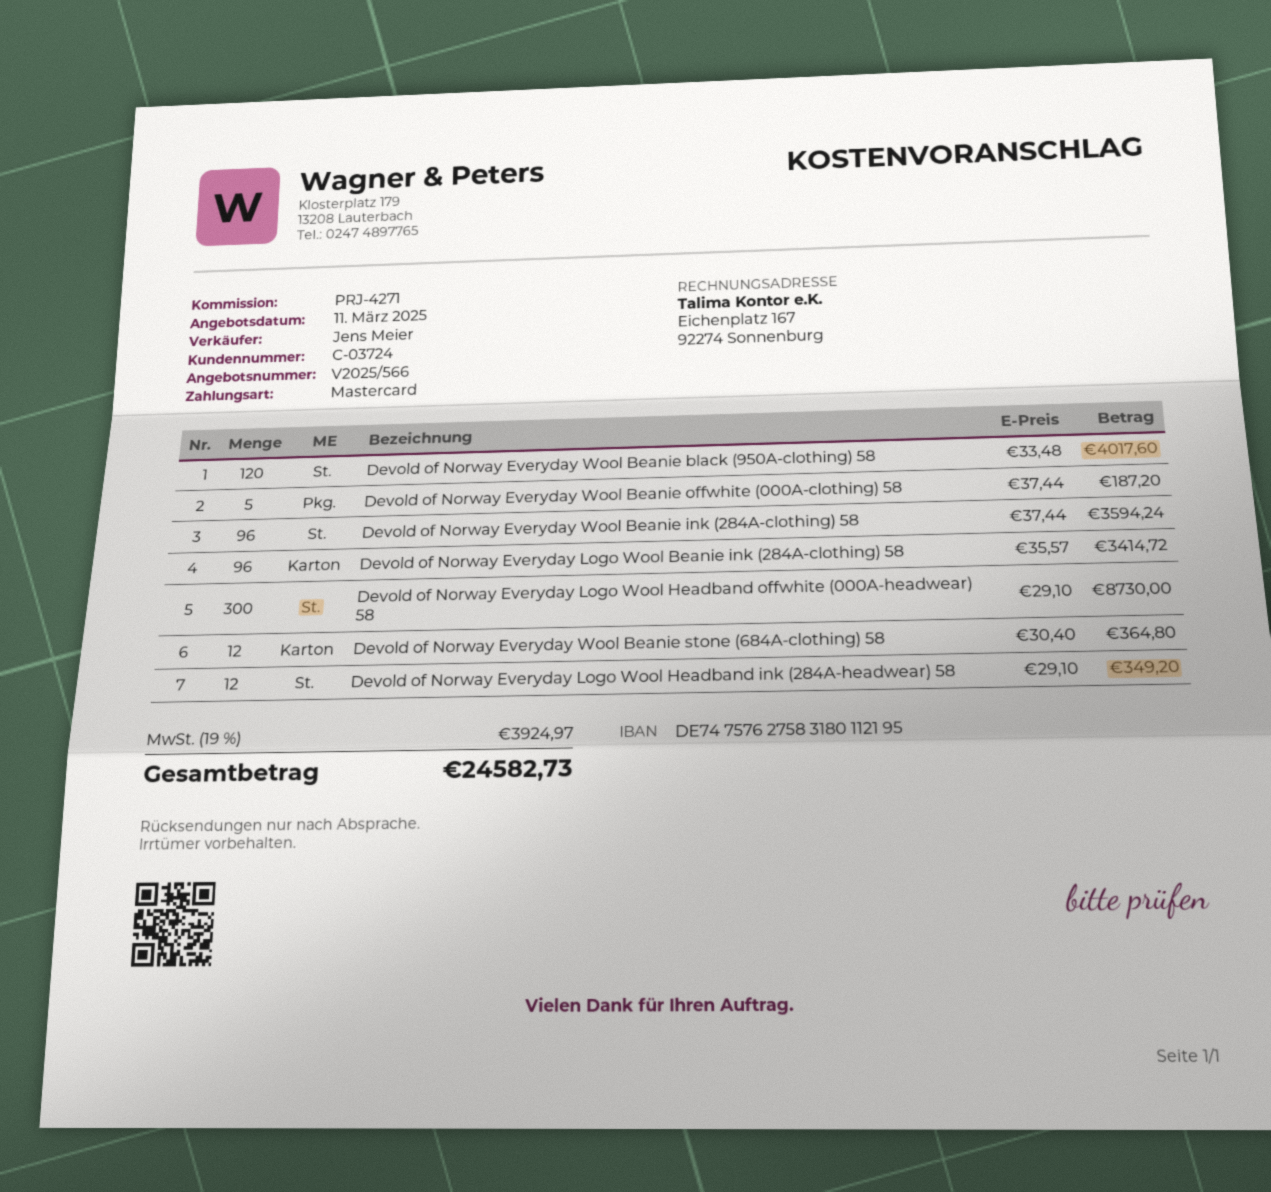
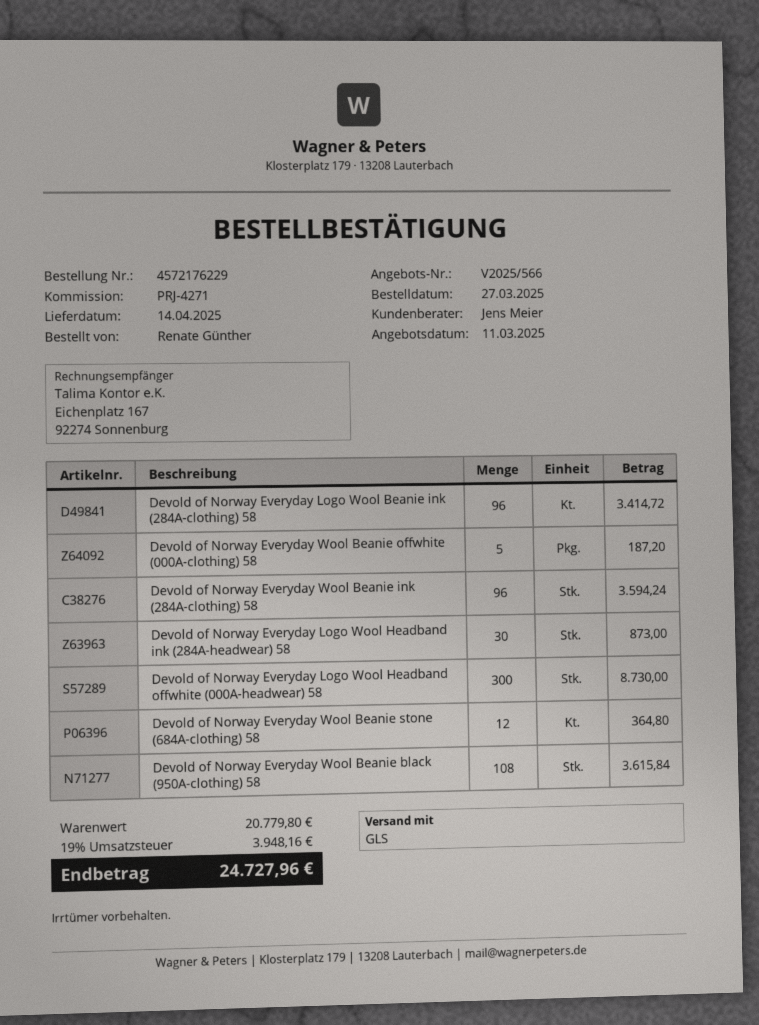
Devold of Norway Everyday Wool Beanie black (950A-clothing) 58: 120 for 4017.60 -> 108 for 3615.84
Devold of Norway Everyday Logo Wool Headband ink (284A-headwear) 58: 12 for 349.20 -> 30 for 873.00
tax: 19% = 3924.97 -> 19% = 3948.16
total: 24582.73 -> 24727.96

